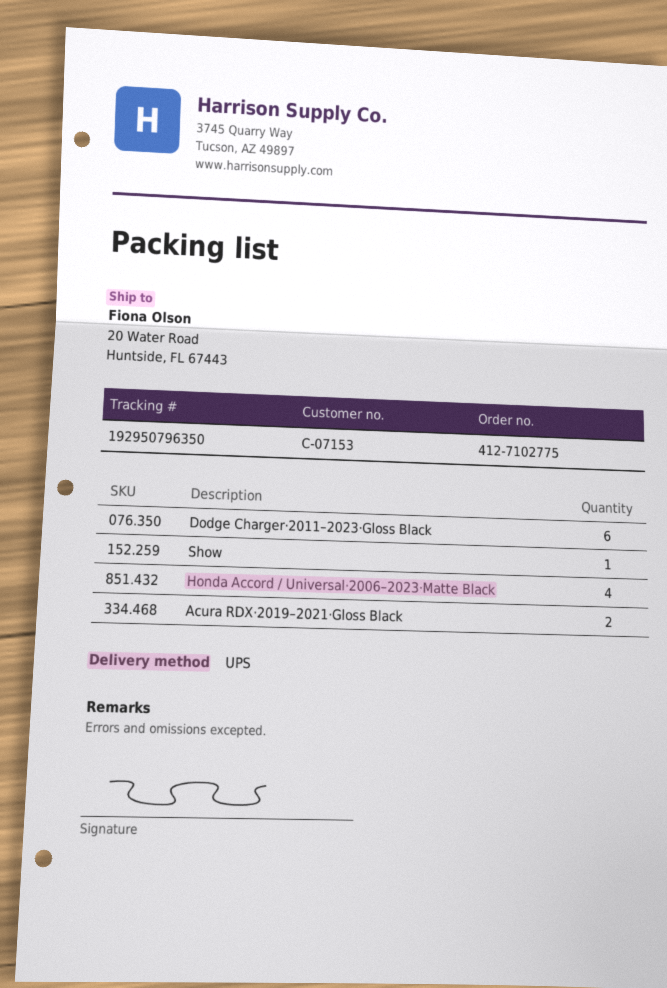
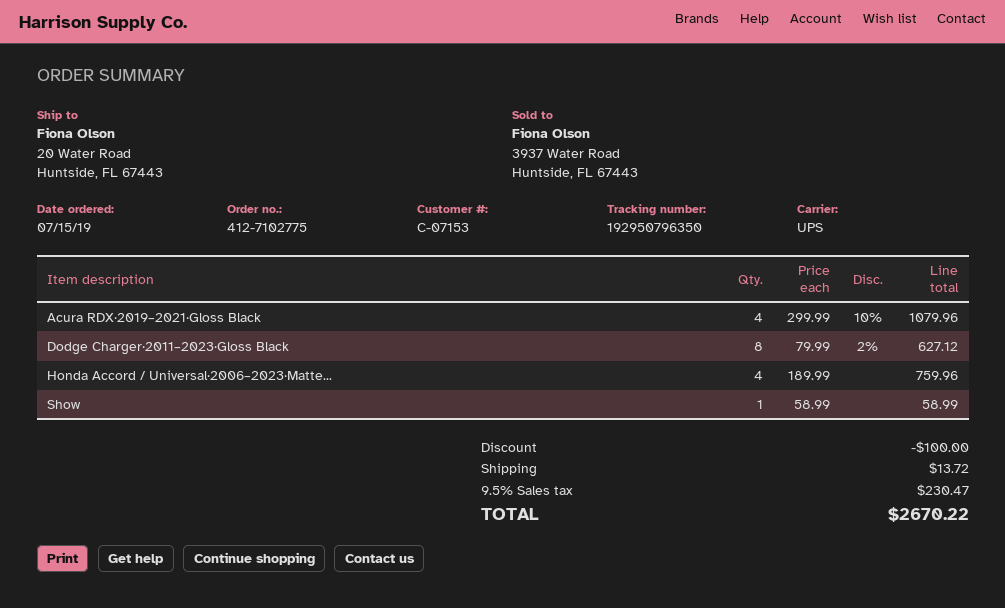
Dodge Charger·2011–2023·Gloss Black: 6 -> 8
Acura RDX·2019–2021·Gloss Black: 2 -> 4

